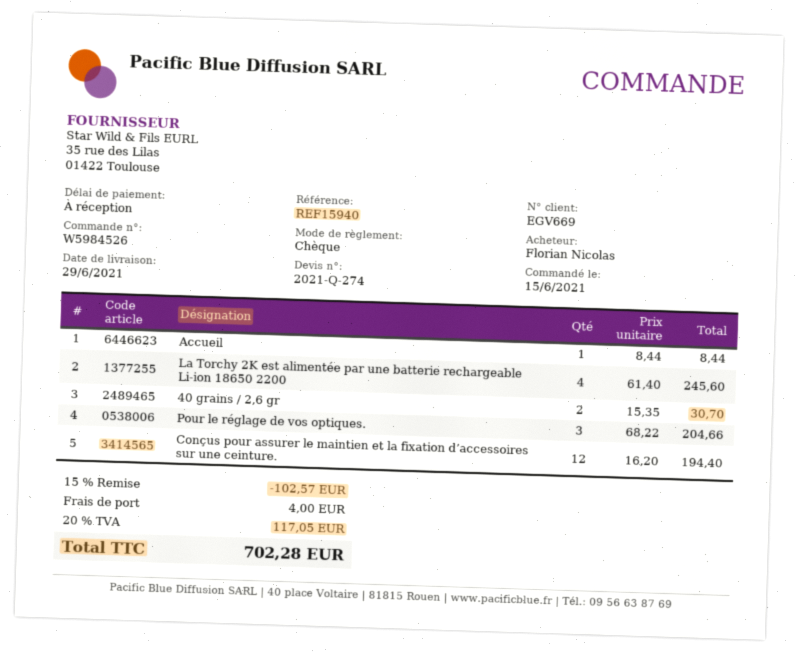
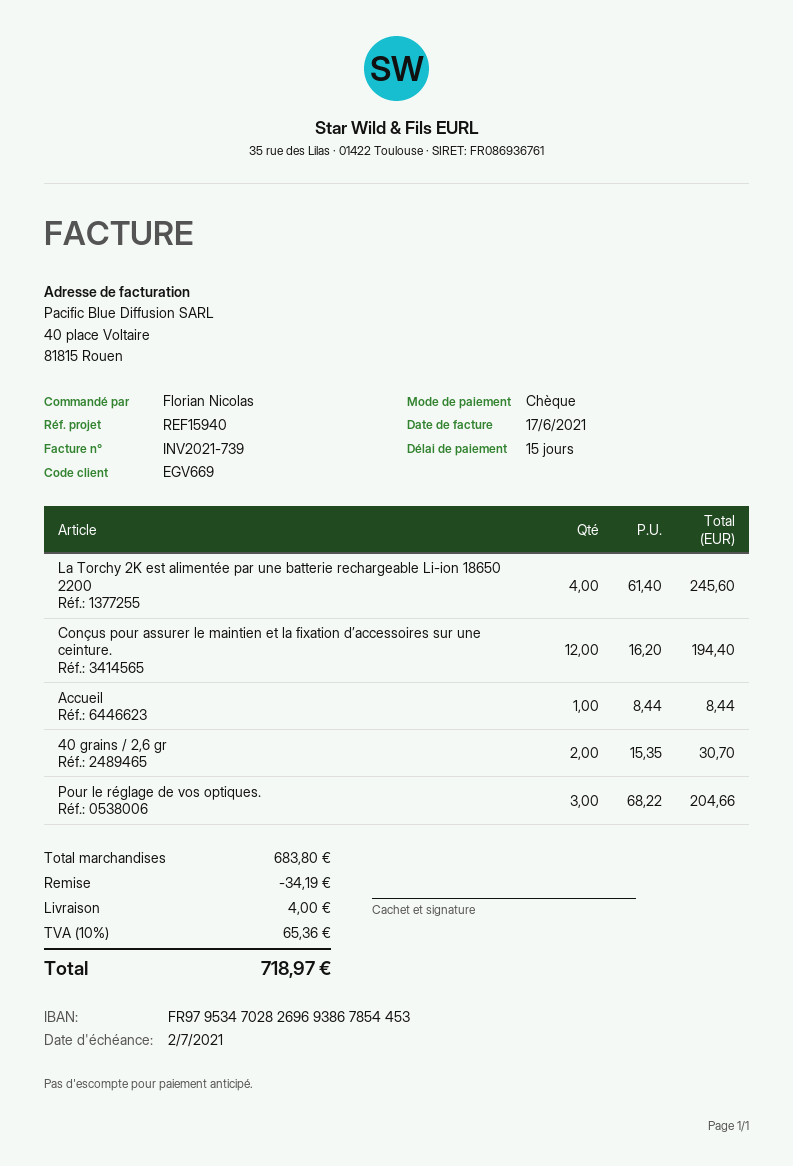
payment terms: on receipt -> 15 days
discount: 102.57 -> 34.19
tax: 20% = 117.05 -> 10% = 65.36
total: 702.28 -> 718.97

